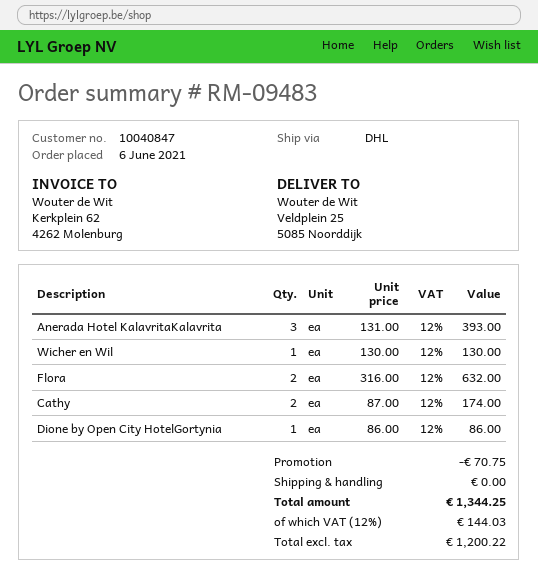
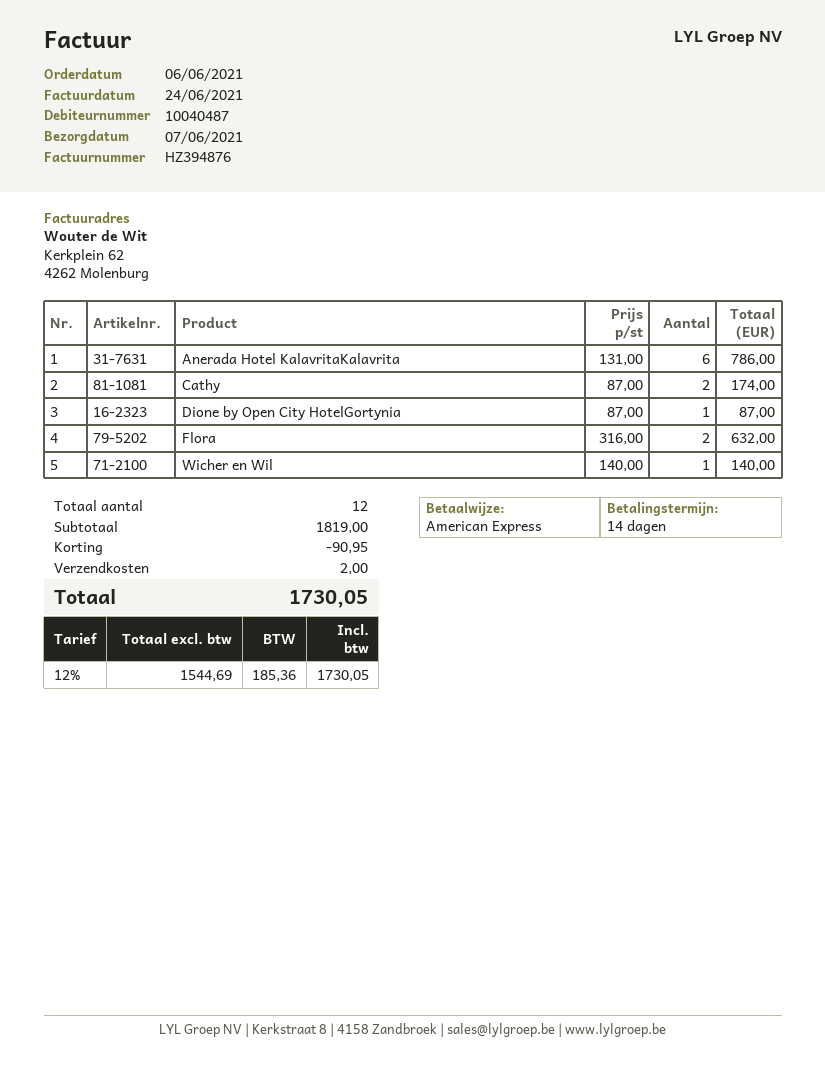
customer number: 10040847 -> 10040487
Anerada Hotel KalavritaKalavrita: 3 x 131.00 = 393.00 -> 6 x 131.00 = 786.00
Wicher en Wil: 1 x 130.00 = 130.00 -> 1 x 140.00 = 140.00
Dione by Open City HotelGortynia: 1 x 86.00 = 86.00 -> 1 x 87.00 = 87.00
discount: 70.75 -> 90.95
shipping: 0.00 -> 2.00
net: 1200.22 -> 1544.69
tax: 12% = 144.03 -> 12% = 185.36
total: 1344.25 -> 1730.05

